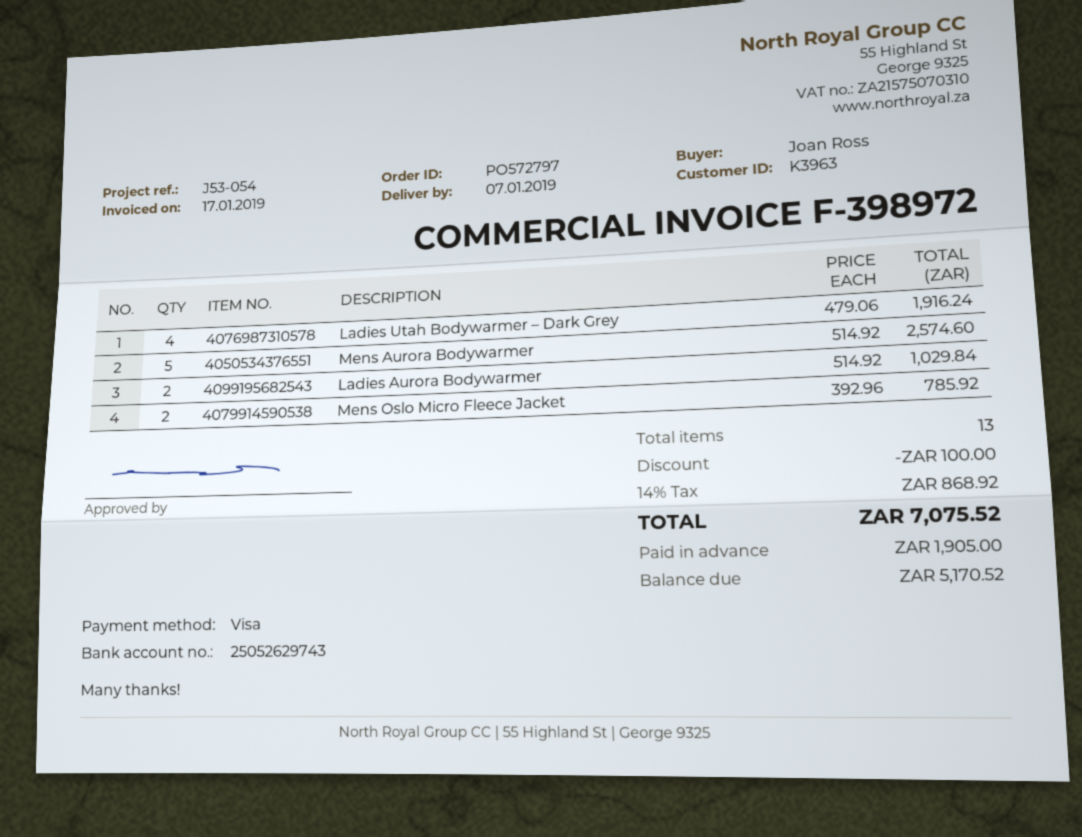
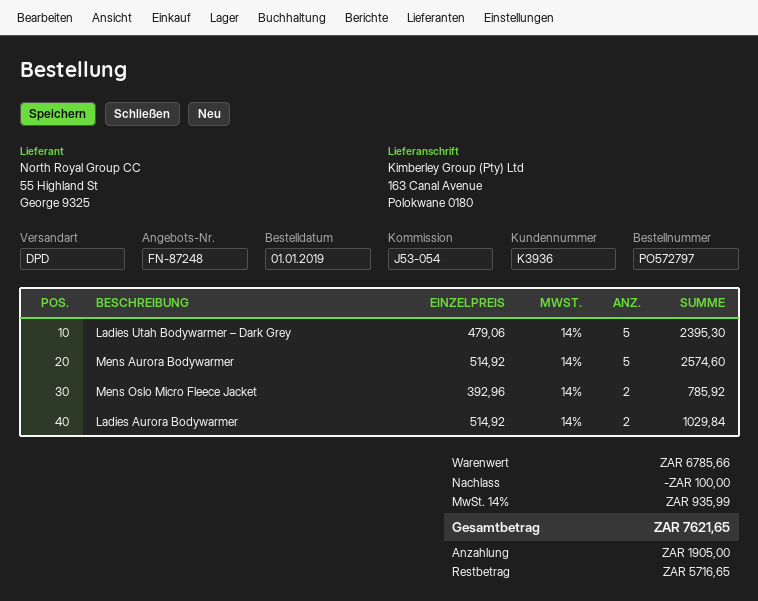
customer number: K3963 -> K3936
Ladies Utah Bodywarmer – Dark Grey: 4 x 479.06 = 1916.24 -> 5 x 479.06 = 2395.30
tax: 14% = 868.92 -> 14% = 935.99
total: 7075.52 -> 7621.65
balance: 5170.52 -> 5716.65

